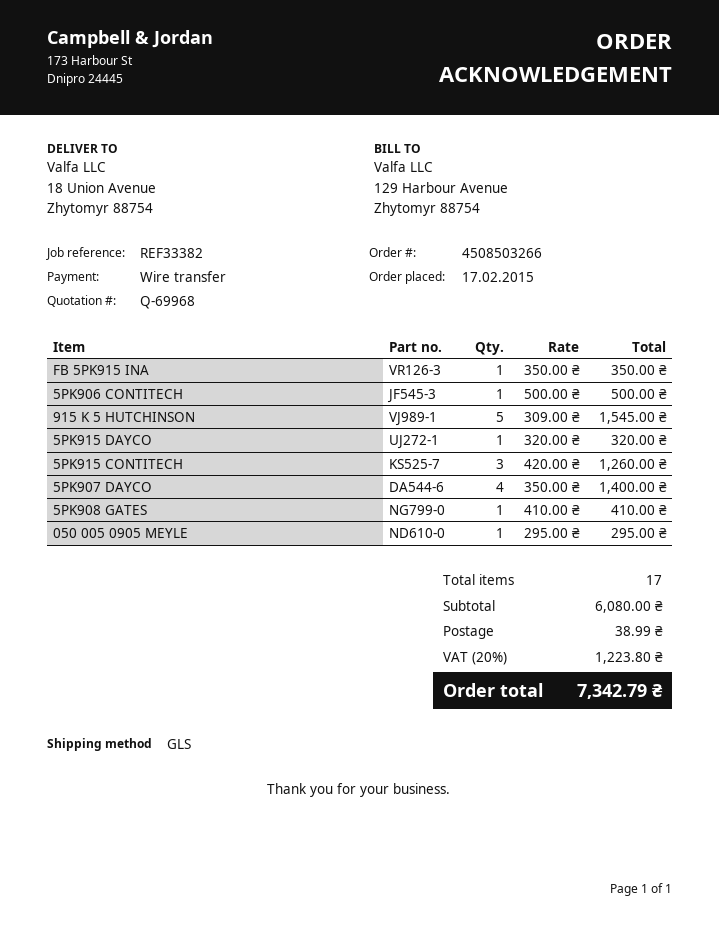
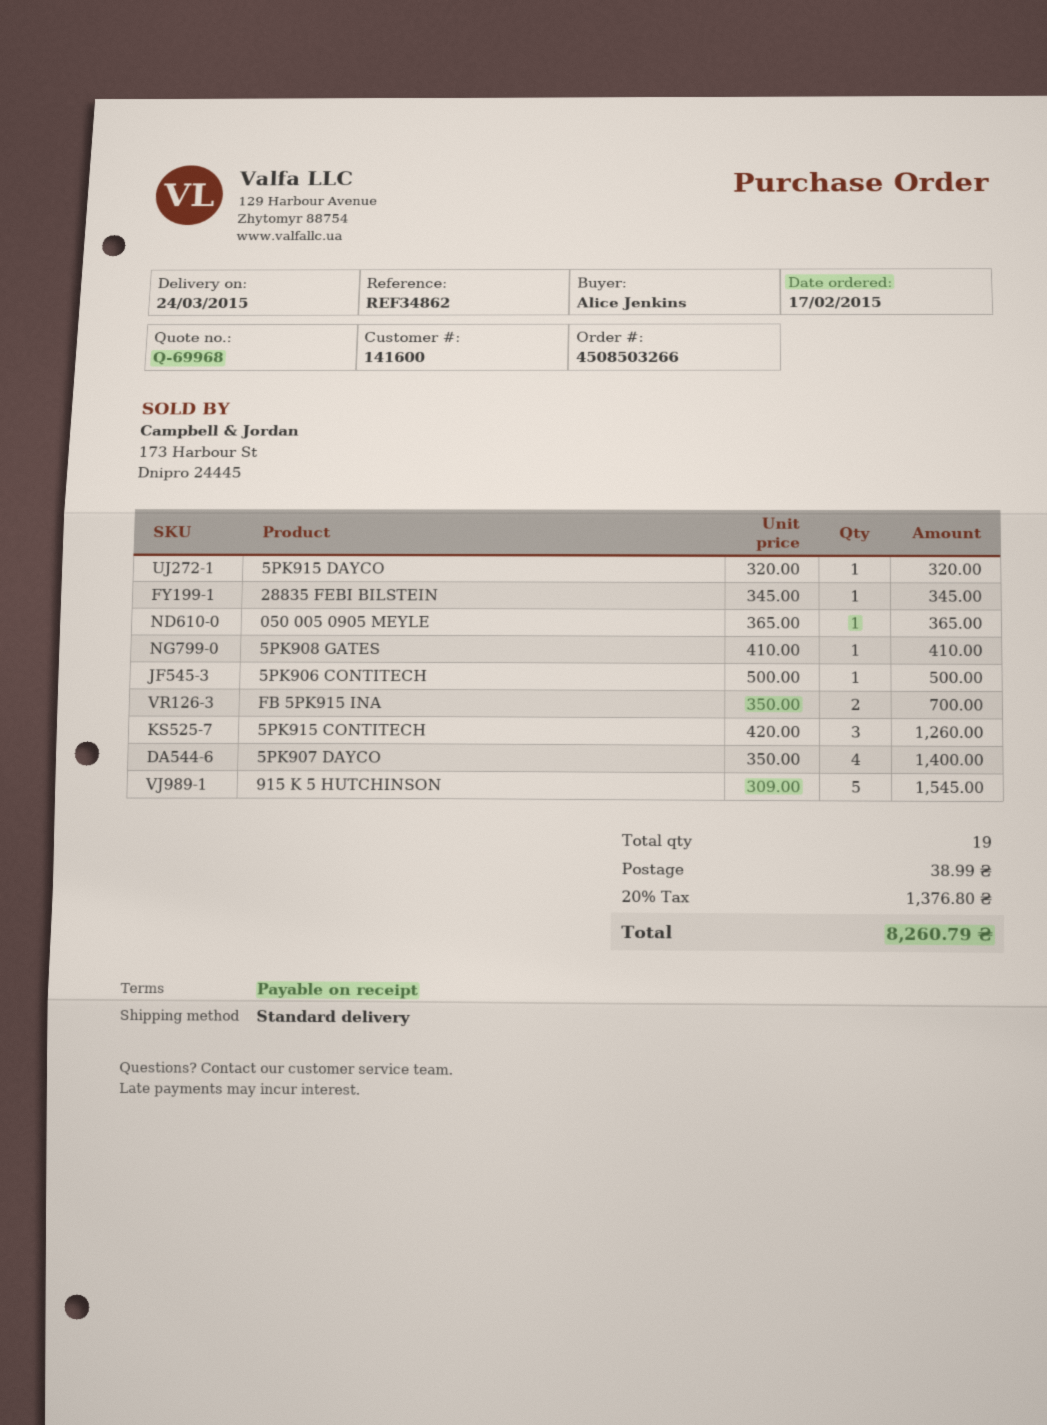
reference: REF33382 -> REF34862
shipping method: GLS -> standard
FB 5PK915 INA: 1 x 350.00 = 350.00 -> 2 x 350.00 = 700.00
050 005 0905 MEYLE: 1 x 295.00 = 295.00 -> 1 x 365.00 = 365.00
28835 FEBI BILSTEIN: none -> 1 x 345.00 = 345.00
total quantity: 17 -> 19
tax: 20% = 1223.80 -> 20% = 1376.80
total: 7342.79 -> 8260.79

